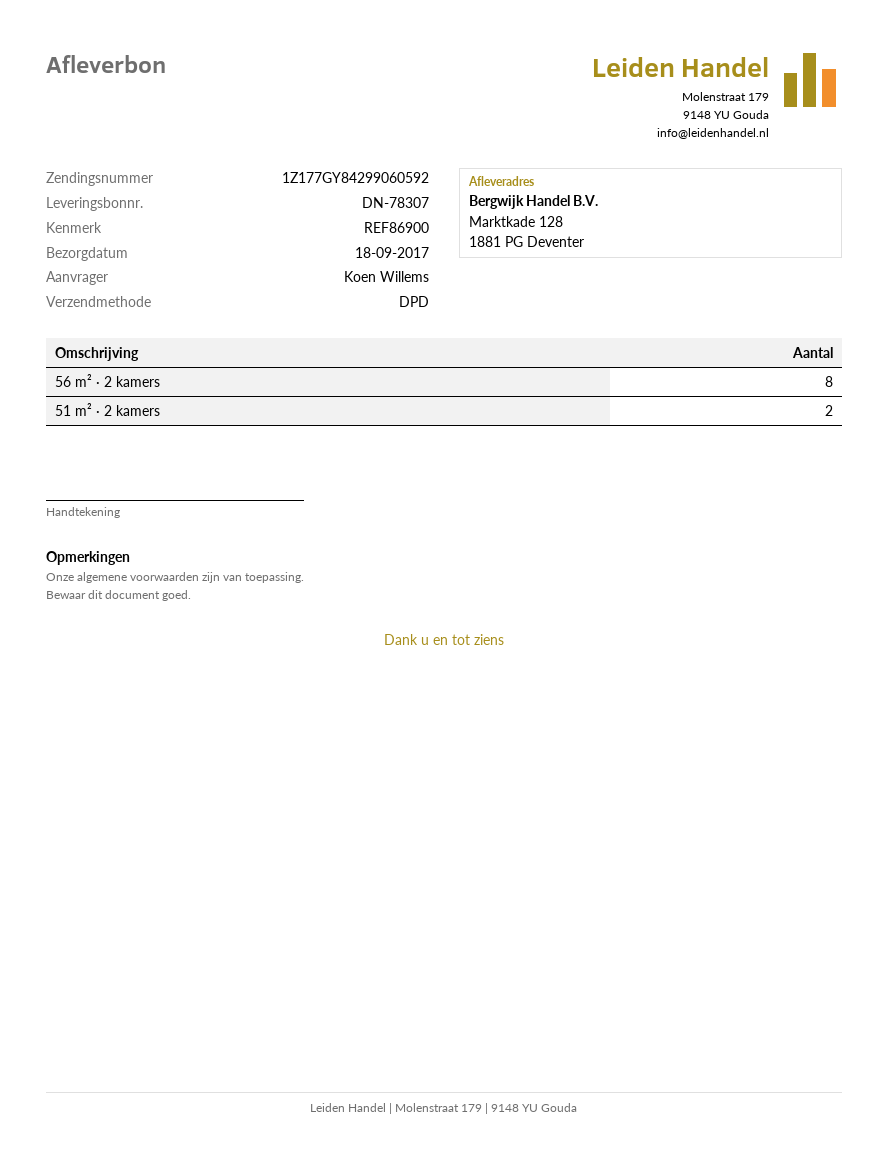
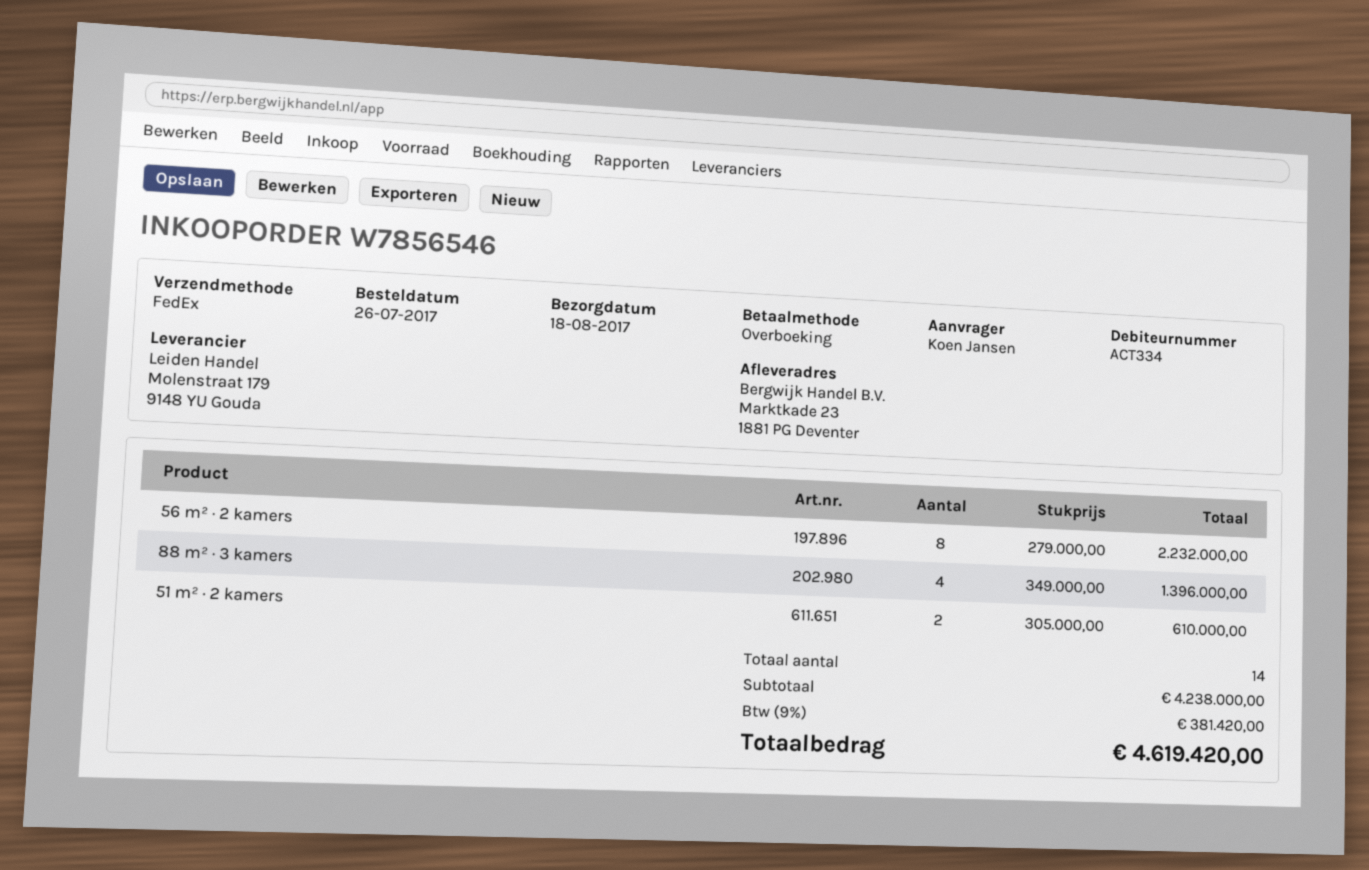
delivery date: 2017-09-18 -> 2017-08-18
ordered by: Koen Willems -> Koen Jansen
shipping method: DPD -> FedEx
ship to: Marktkade 128, 1881 PG Deventer -> Marktkade 23, 1881 PG Deventer
88 m² · 3 kamers: none -> 4

